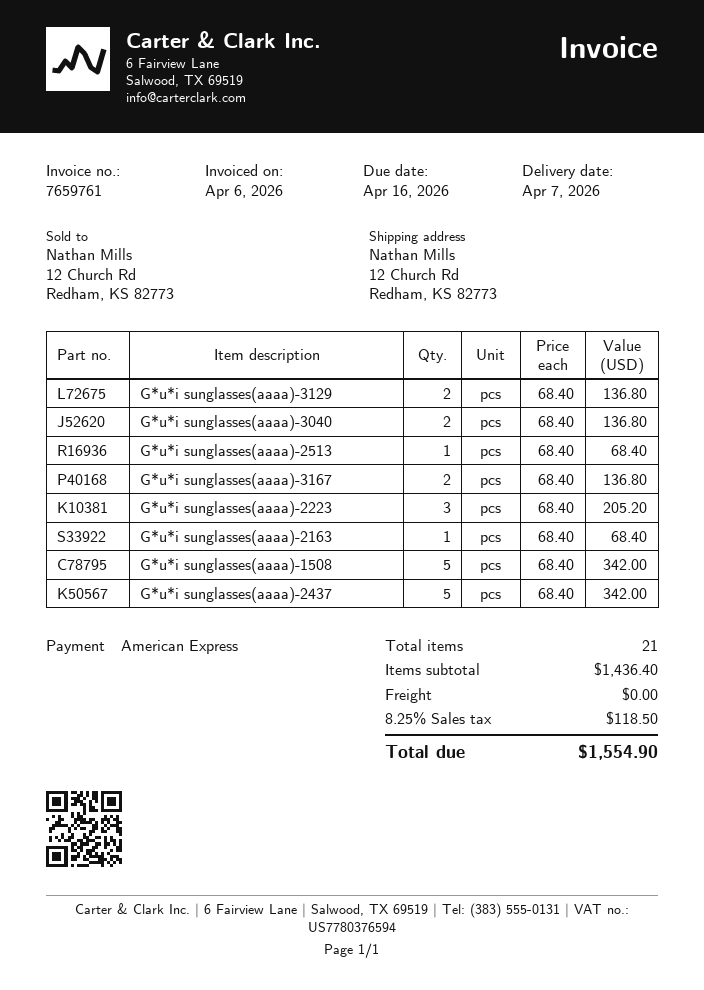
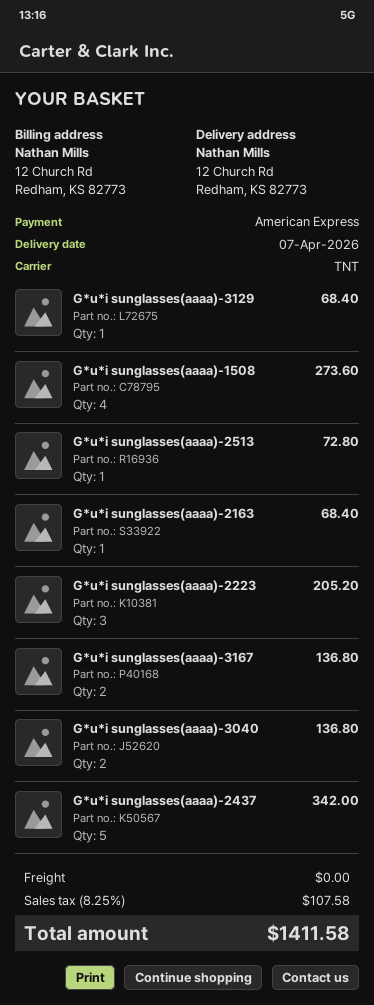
G*u*i sunglasses(aaaa)-3129: 2 for 136.80 -> 1 for 68.40
G*u*i sunglasses(aaaa)-2513: 1 for 68.40 -> 1 for 72.80
G*u*i sunglasses(aaaa)-1508: 5 for 342.00 -> 4 for 273.60
tax: 8.25% = 118.50 -> 8.25% = 107.58
total: 1554.90 -> 1411.58

